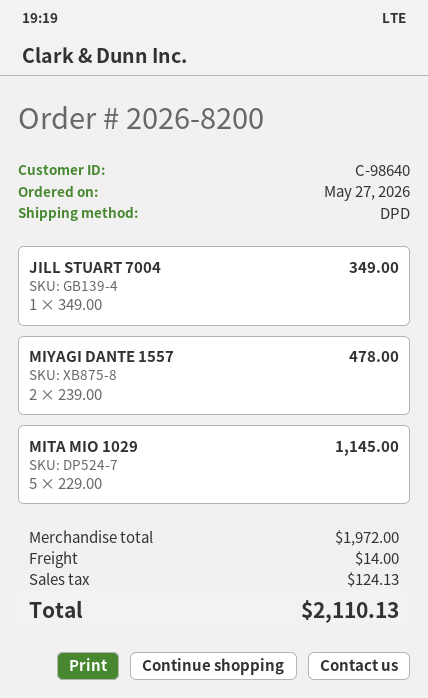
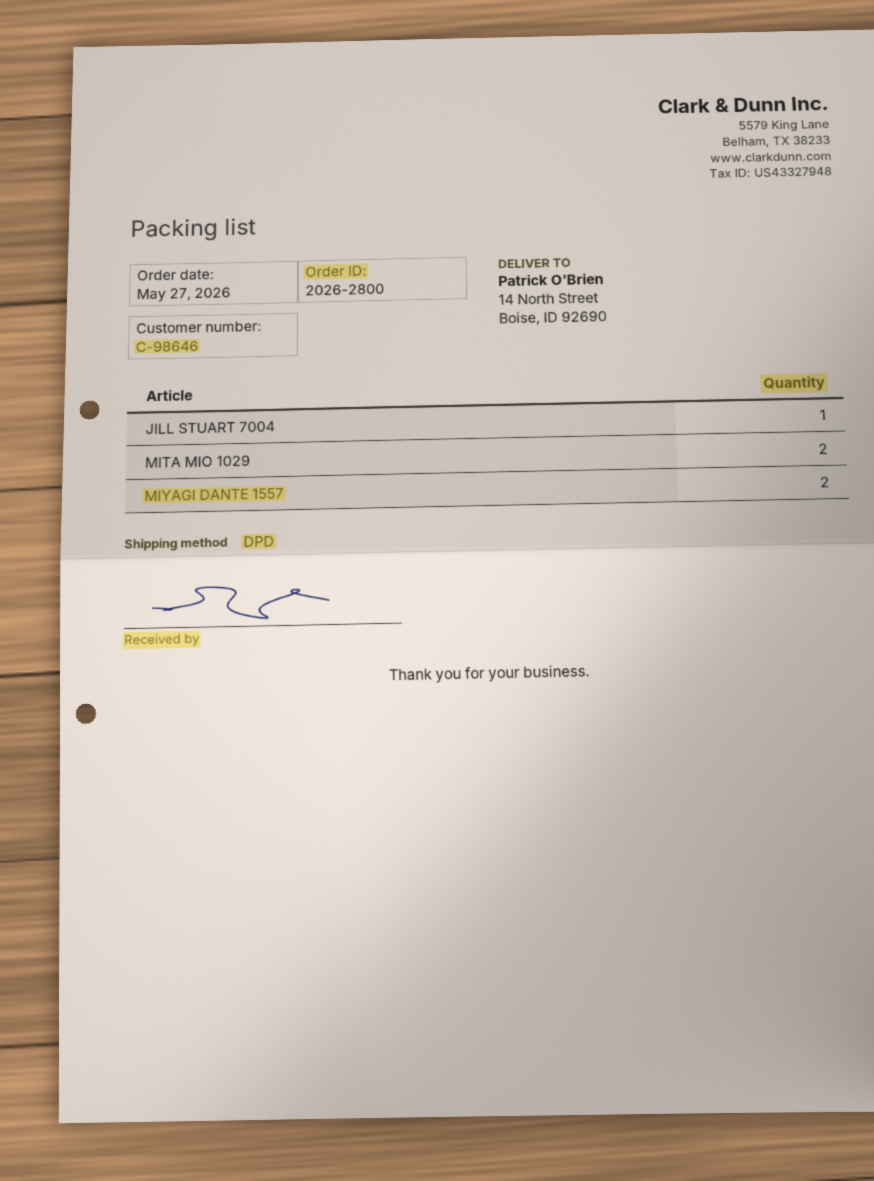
order number: 2026-8200 -> 2026-2800
customer number: C-98640 -> C-98646
MITA MIO 1029: 5 -> 2

